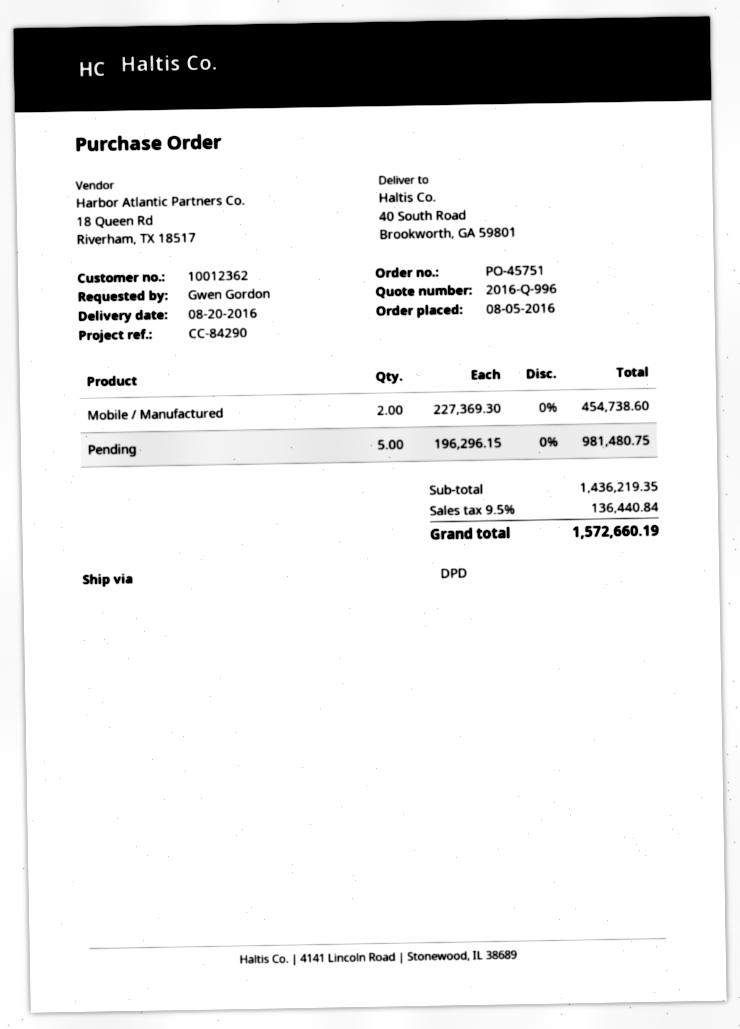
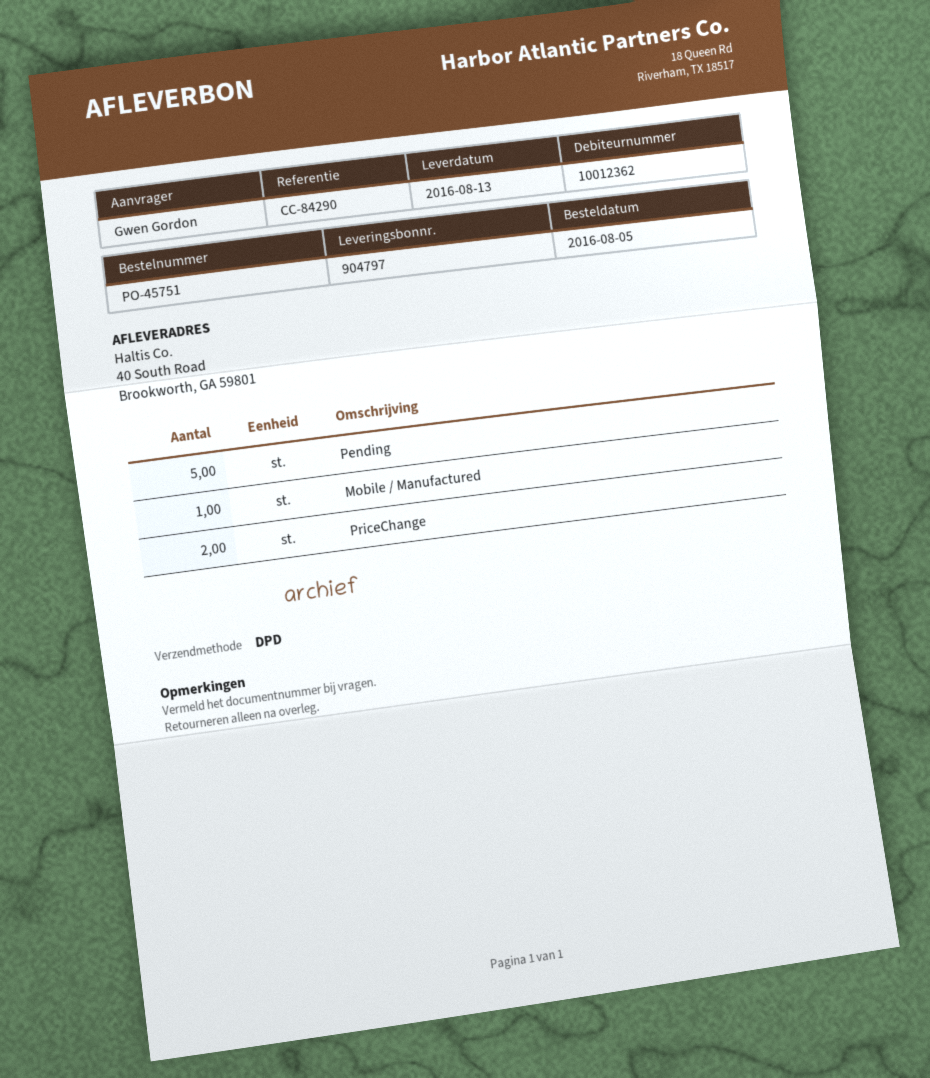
delivery date: 2016-08-20 -> 2016-08-13
Mobile / Manufactured: 2 -> 1
PriceChange: none -> 2

